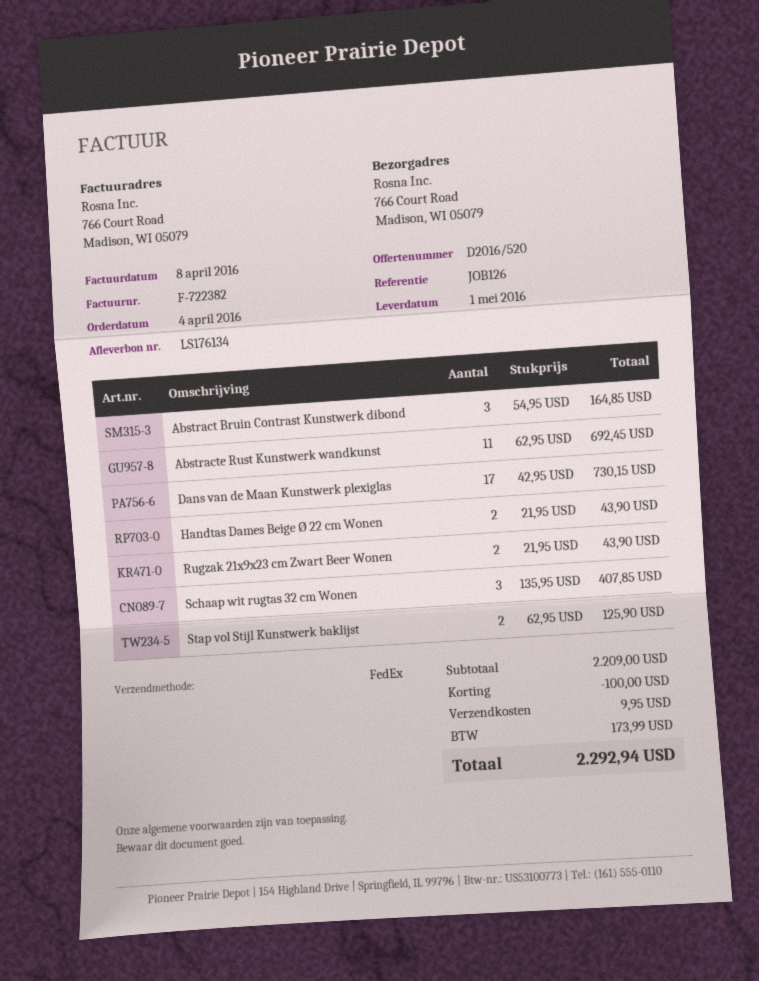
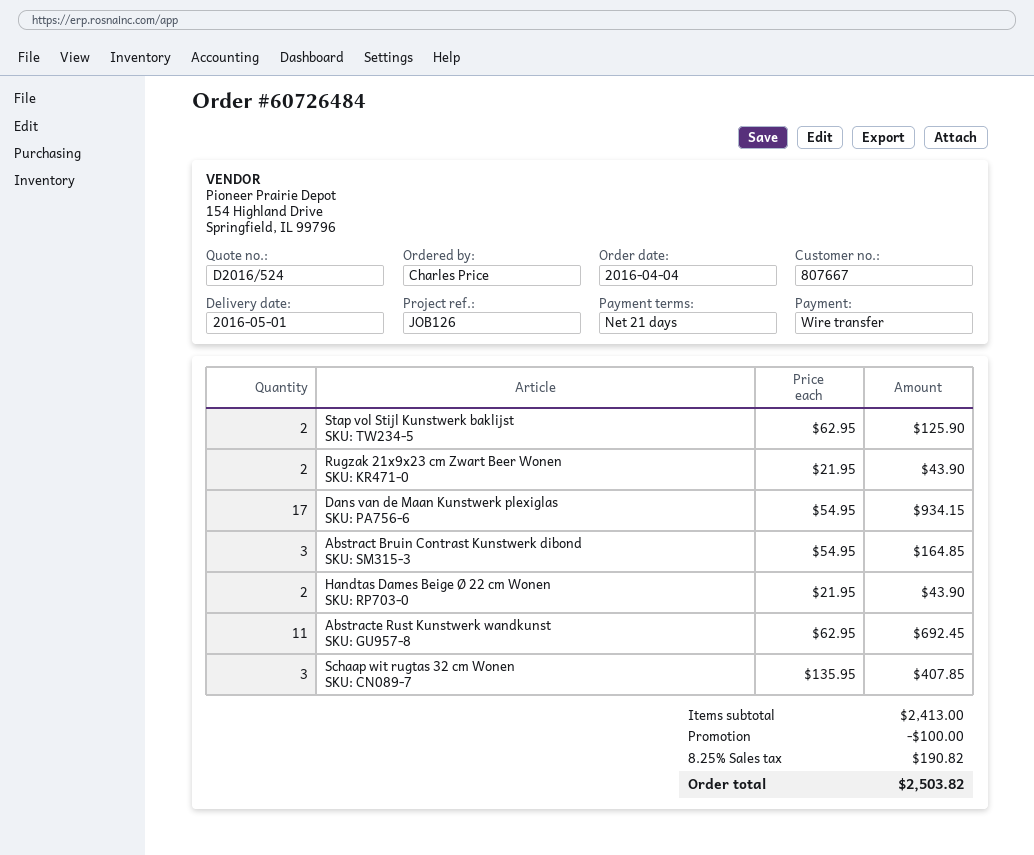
quote number: D2016/520 -> D2016/524
Dans van de Maan Kunstwerk plexiglas: 17 x 42.95 = 730.15 -> 17 x 54.95 = 934.15
subtotal: 2209.00 -> 2413.00
shipping: 9.95 -> none
tax: 173.99 -> 190.82
total: 2292.94 -> 2503.82

